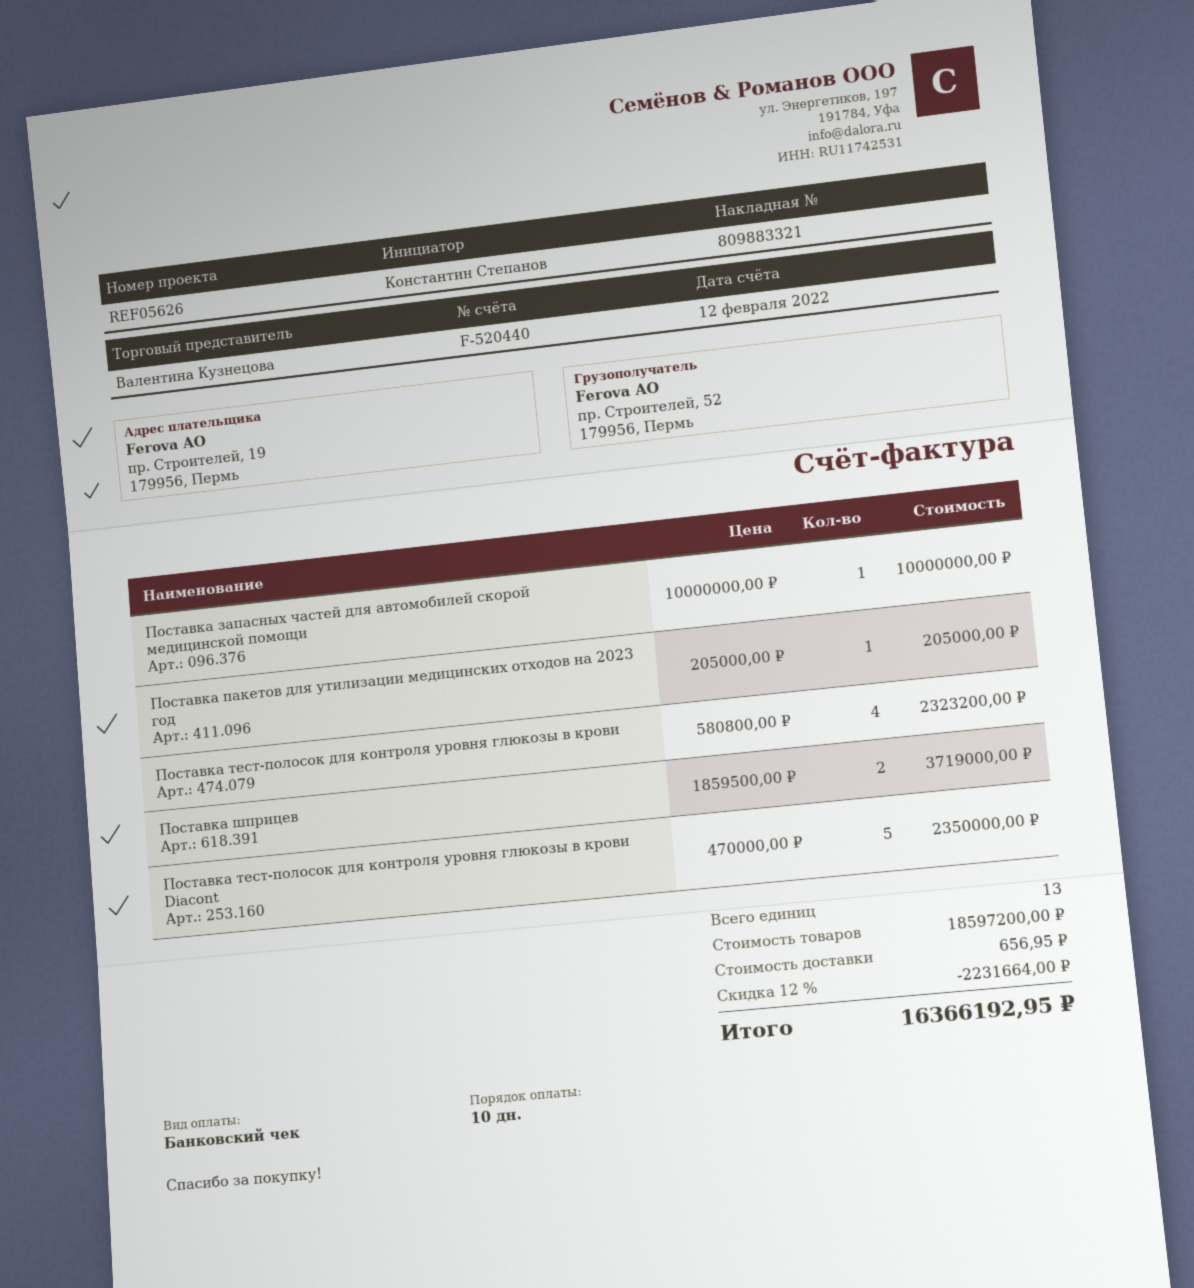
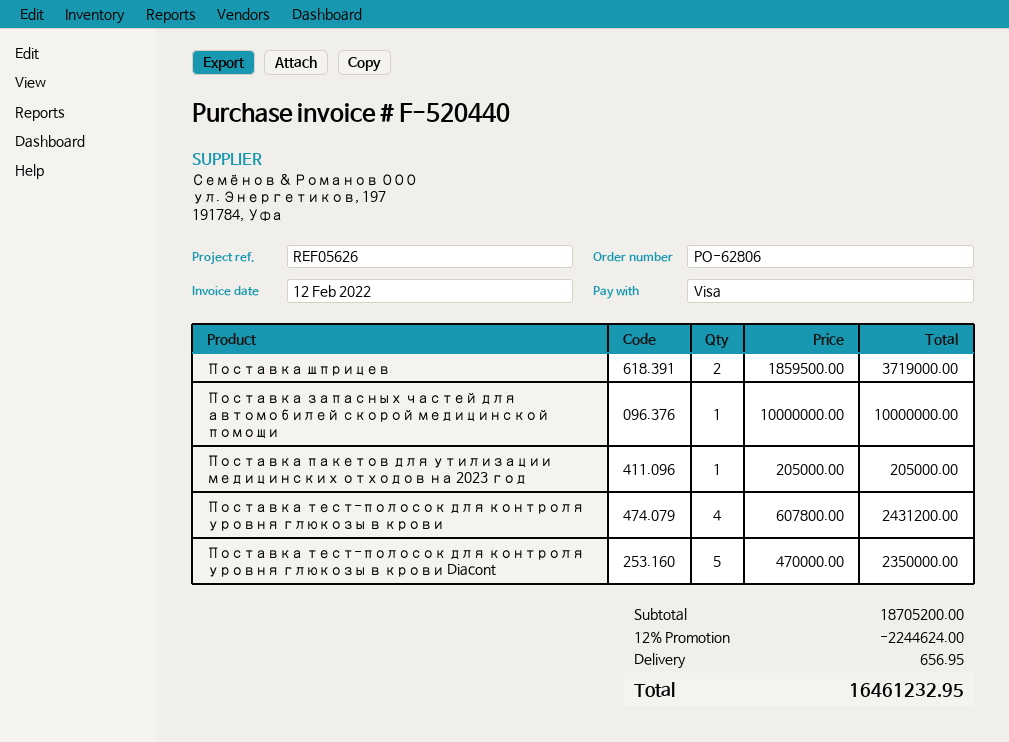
payment method: cheque -> Visa
Поставка тест-полосок для контроля уровня глюкозы в крови: 4 x 580800.00 = 2323200.00 -> 4 x 607800.00 = 2431200.00
subtotal: 18597200.00 -> 18705200.00
discount: 12% = 2231664.00 -> 12% = 2244624.00
total: 16366192.95 -> 16461232.95

